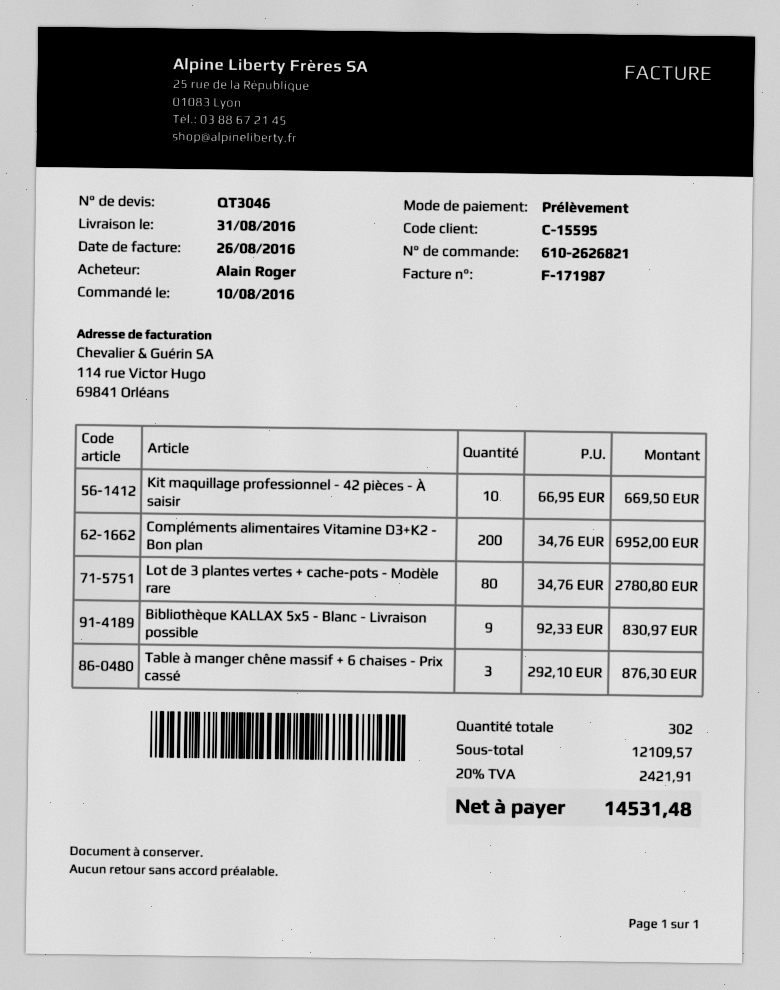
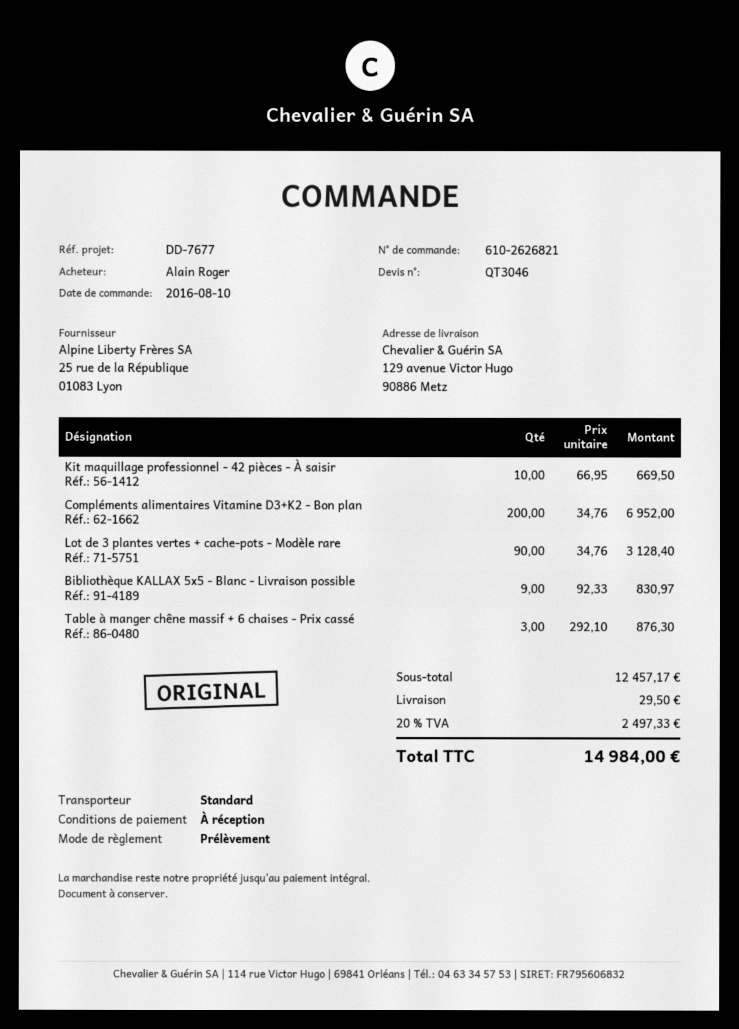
Lot de 3 plantes vertes + cache-pots - Modèle rare: 80 x 34.76 = 2780.80 -> 90 x 34.76 = 3128.40
subtotal: 12109.57 -> 12457.17
shipping: none -> 29.50
tax: 20% = 2421.91 -> 20% = 2497.33
total: 14531.48 -> 14984.00

